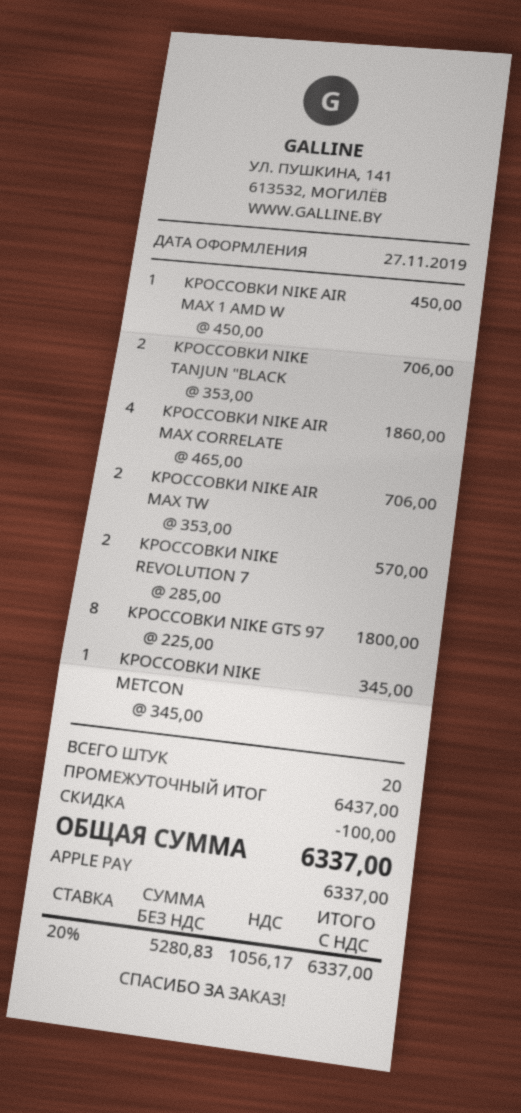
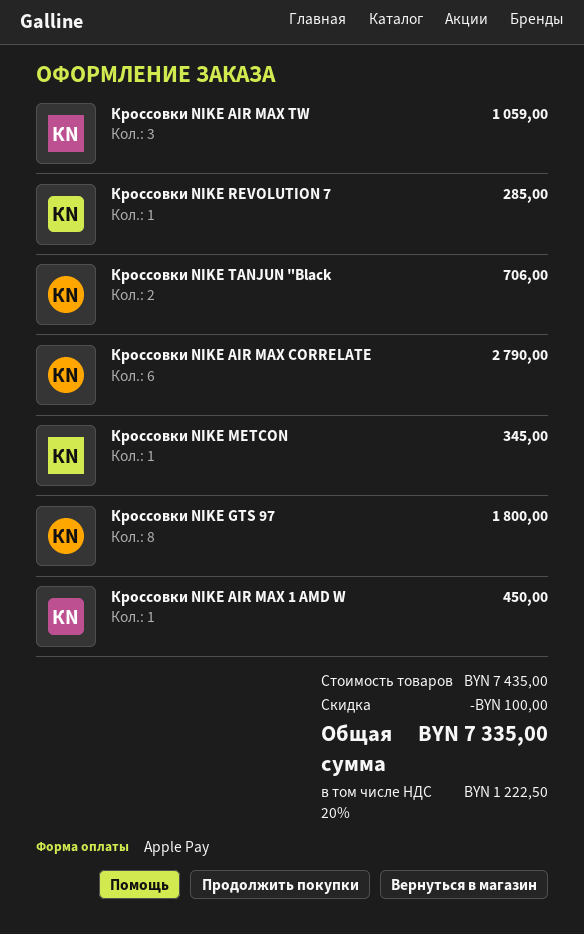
КРОССОВКИ NIKE AIR MAX CORRELATE: 4 for 1860.00 -> 6 for 2790.00
КРОССОВКИ NIKE AIR MAX TW: 2 for 706.00 -> 3 for 1059.00
КРОССОВКИ NIKE REVOLUTION 7: 2 for 570.00 -> 1 for 285.00
subtotal: 6437.00 -> 7435.00
tax: 20% = 1056.17 -> 20% = 1222.50
total: 6337.00 -> 7335.00

